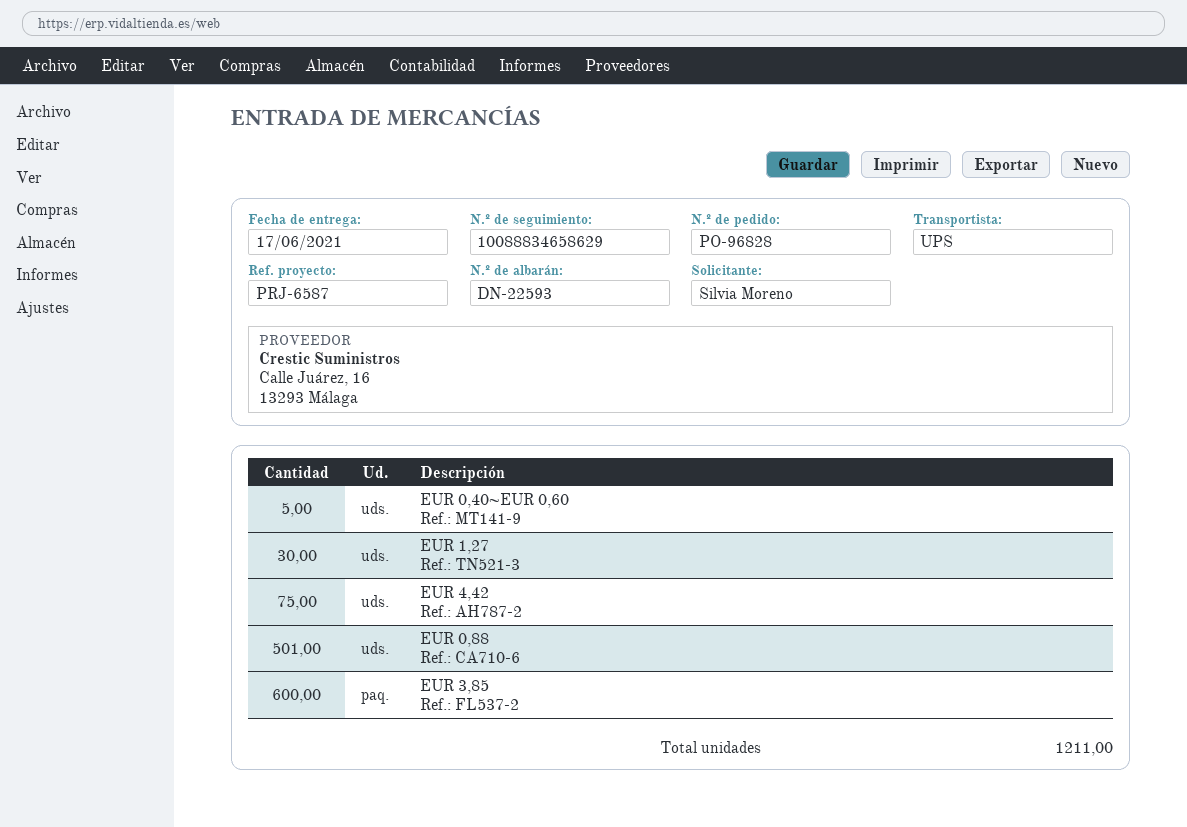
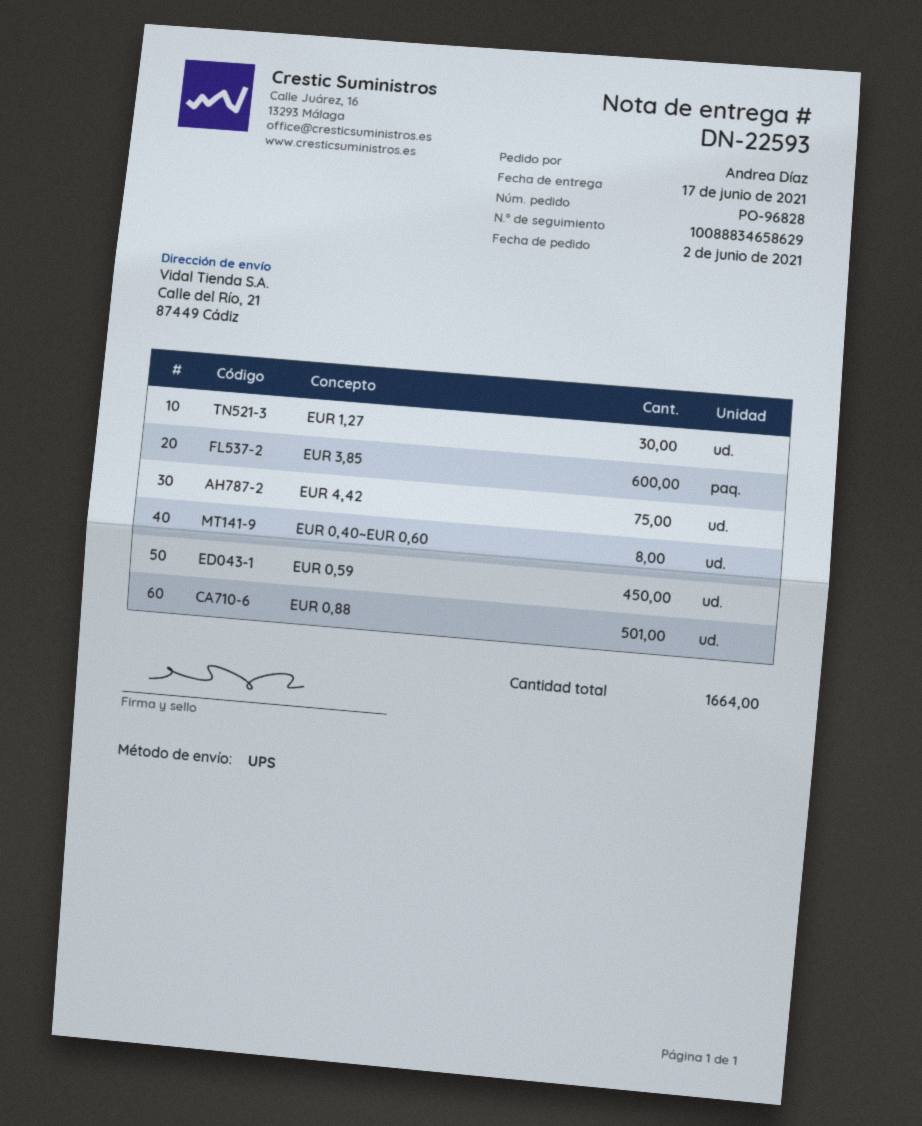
ordered by: Silvia Moreno -> Andrea Díaz
EUR 0,40~EUR 0,60: 5 -> 8
EUR 0,59: none -> 450
total quantity: 1211 -> 1664

